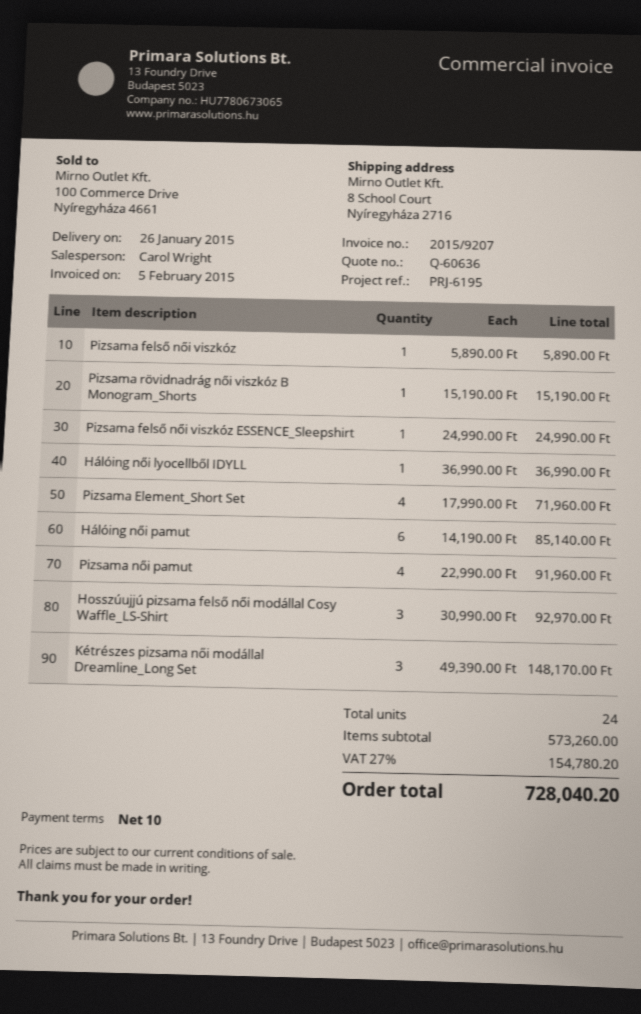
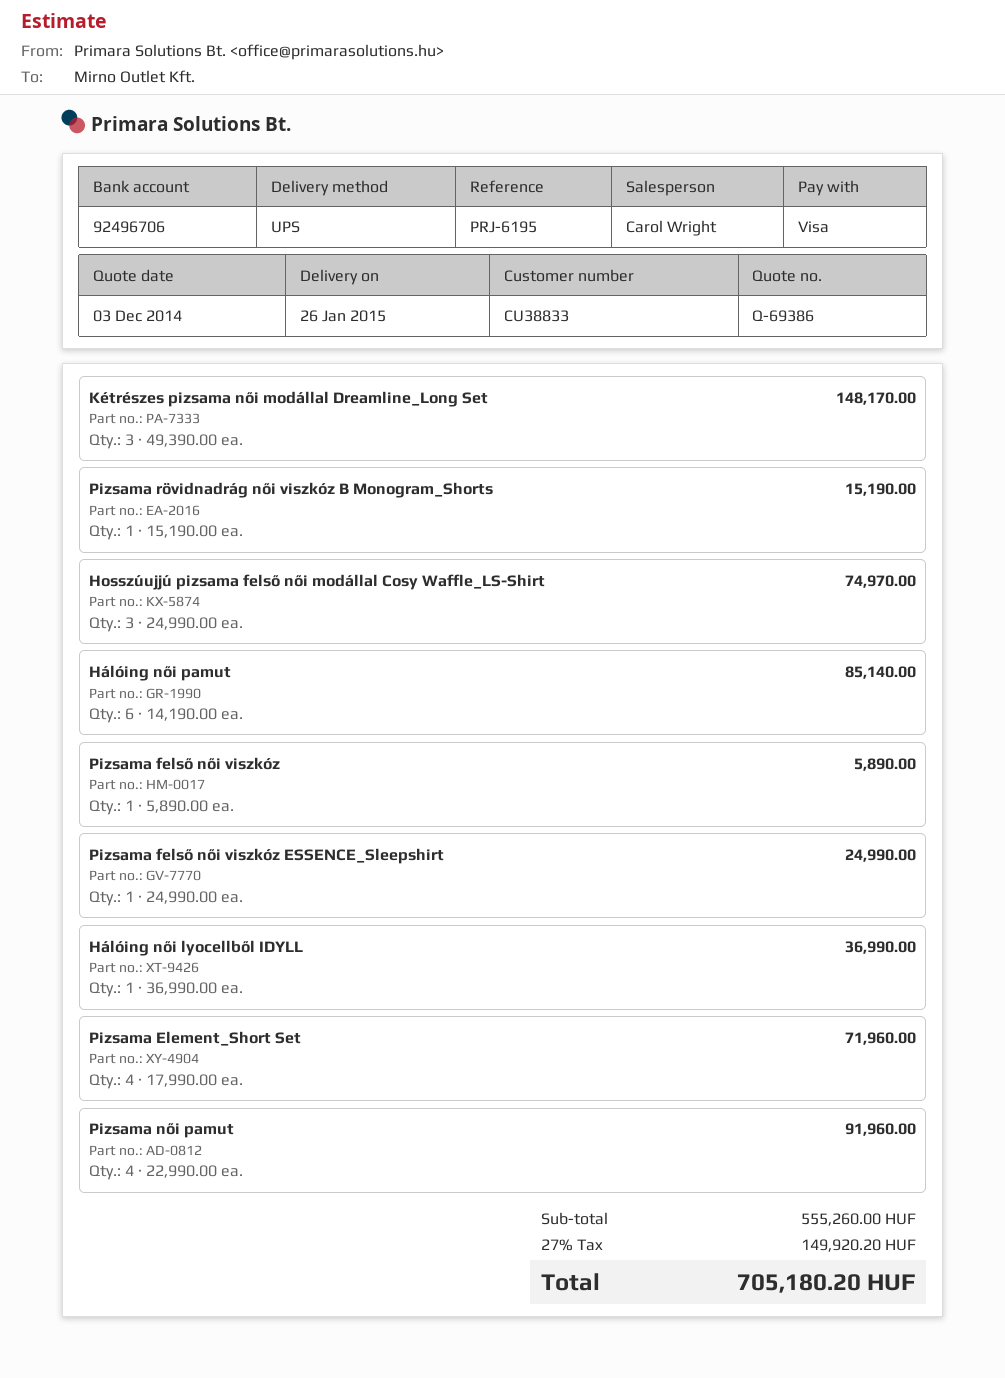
quote number: Q-60636 -> Q-69386
Hosszúujjú pizsama felső női modállal Cosy Waffle_LS-Shirt: 3 x 30990.00 = 92970.00 -> 3 x 24990.00 = 74970.00
subtotal: 573260.00 -> 555260.00
tax: 27% = 154780.20 -> 27% = 149920.20
total: 728040.20 -> 705180.20

